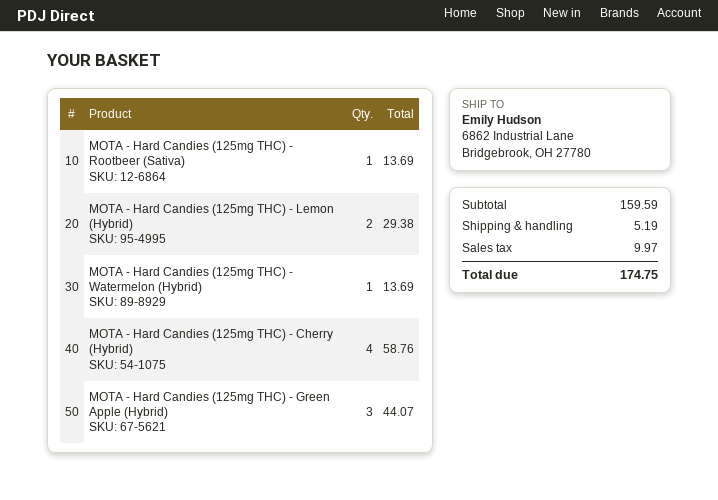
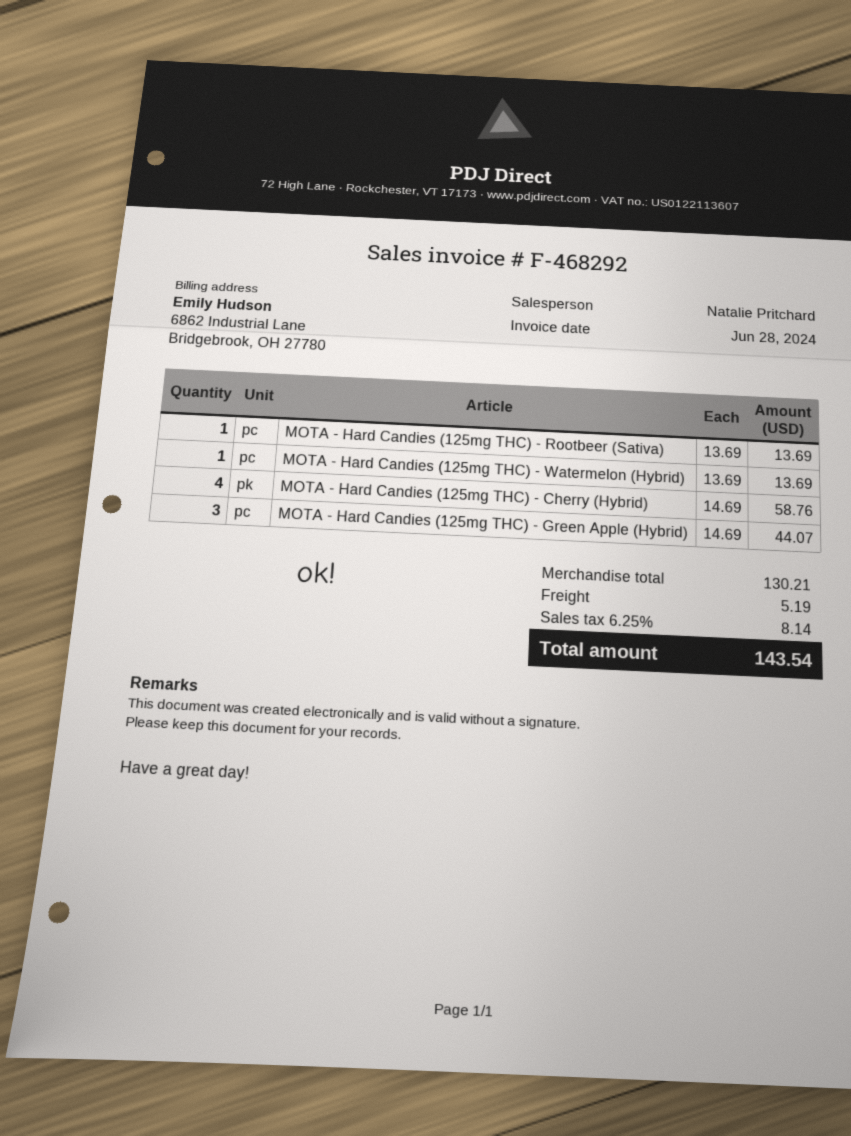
MOTA - Hard Candies (125mg THC) - Lemon (Hybrid): 2 for 29.38 -> none
subtotal: 159.59 -> 130.21
tax: 9.97 -> 8.14
total: 174.75 -> 143.54

